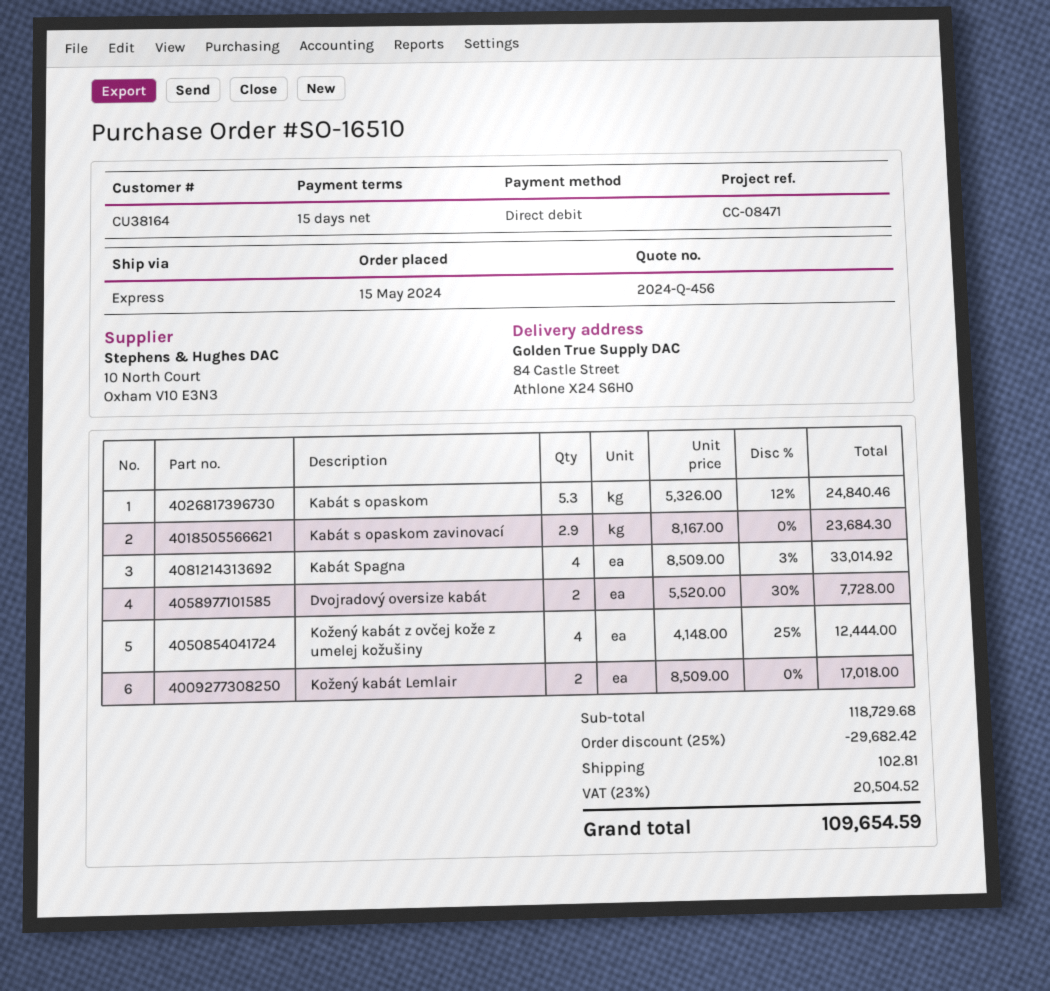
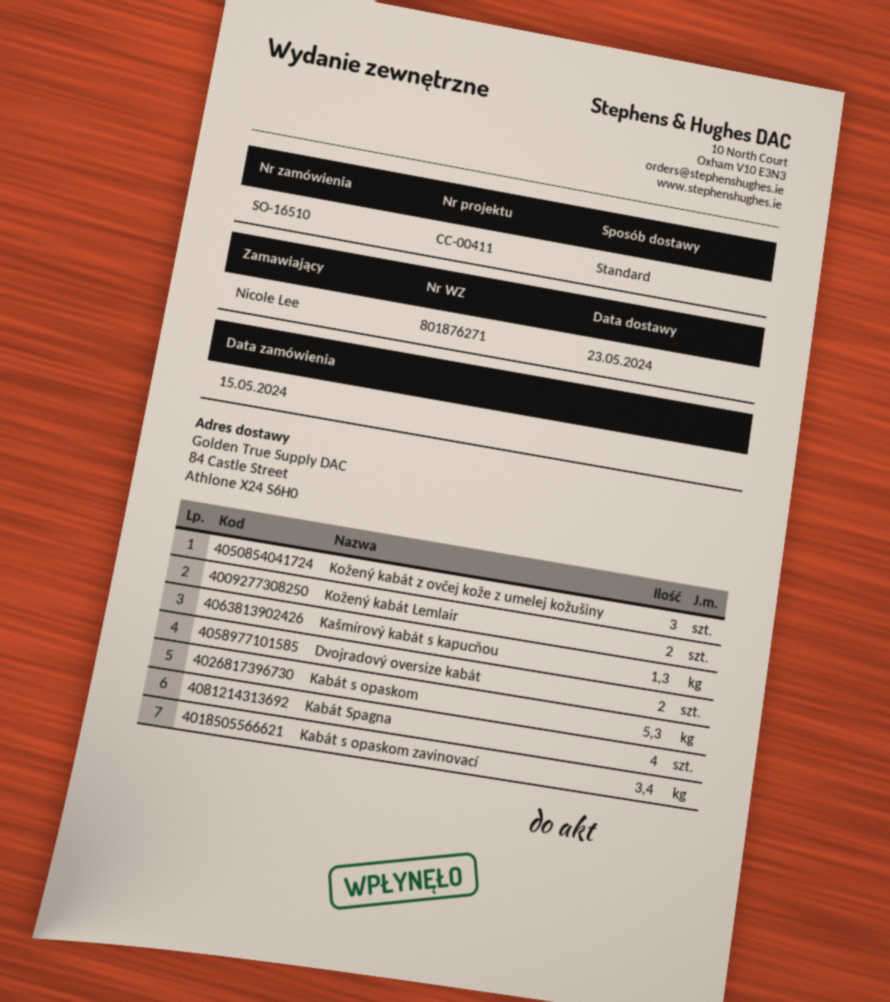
reference: CC-08471 -> CC-00411
shipping method: express -> standard
Kabát s opaskom zavinovací: 2.9 -> 3.4
Kožený kabát z ovčej kože z umelej kožušiny: 4 -> 3
Kašmírový kabát s kapucňou: none -> 1.3

